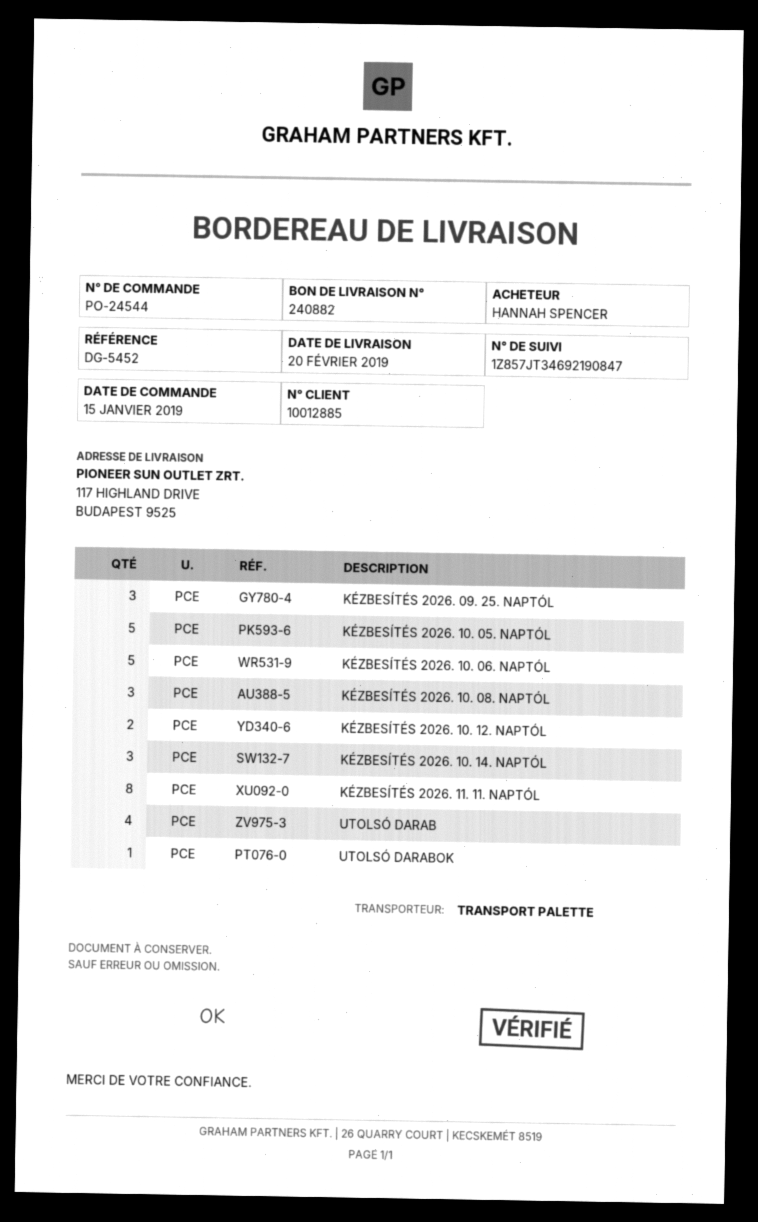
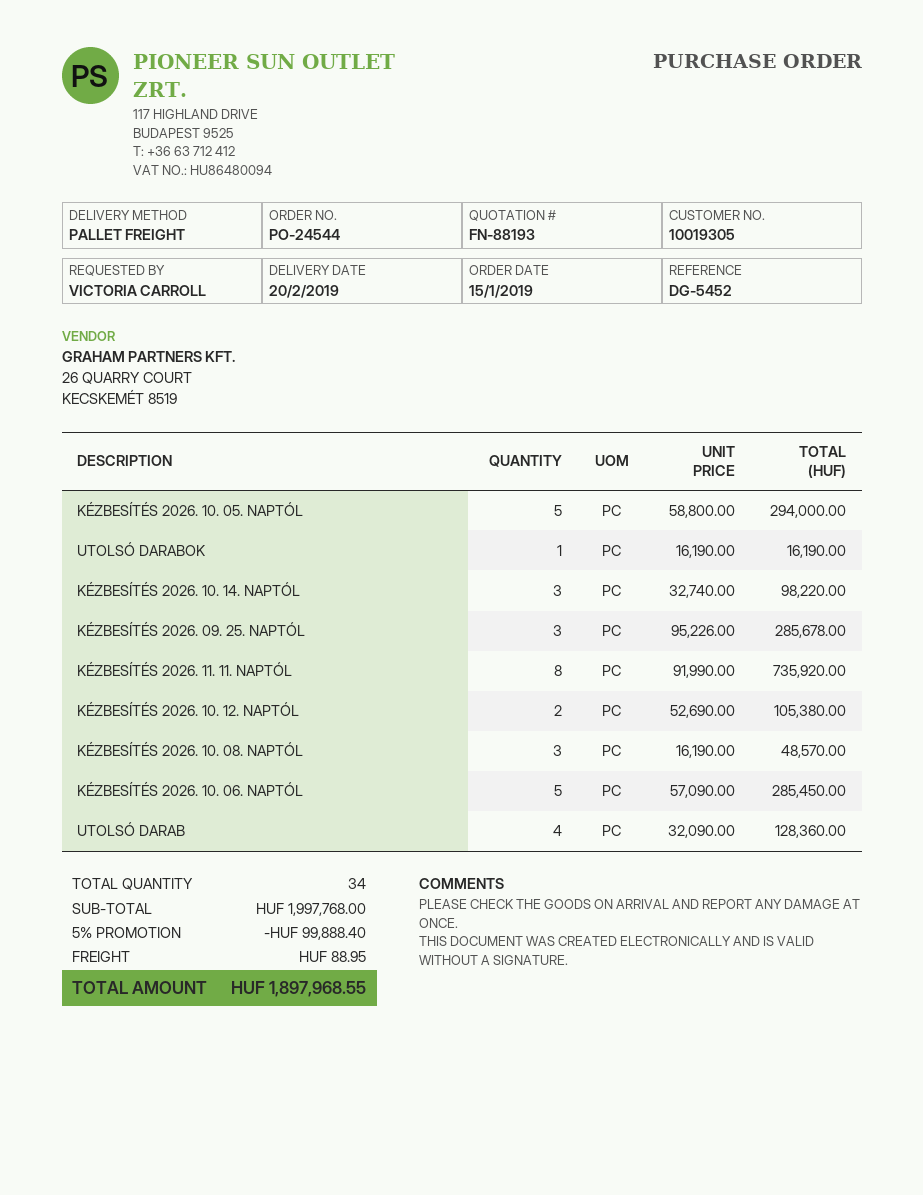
customer number: 10012885 -> 10019305
ordered by: HANNAH SPENCER -> VICTORIA CARROLL

